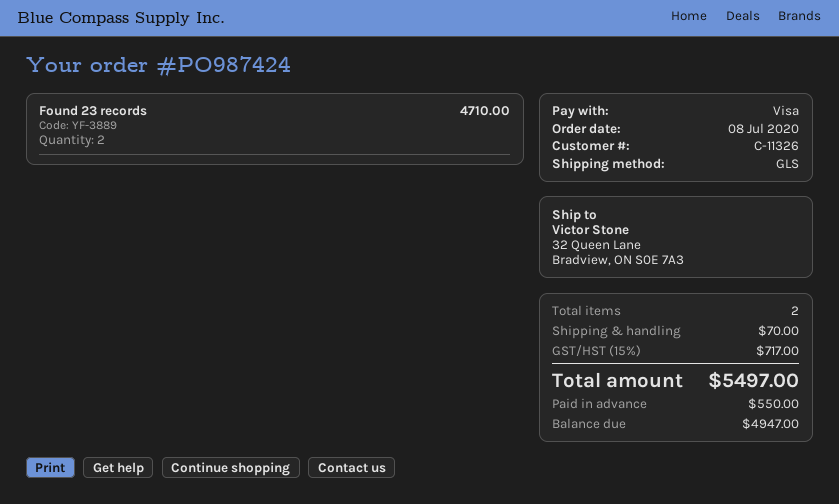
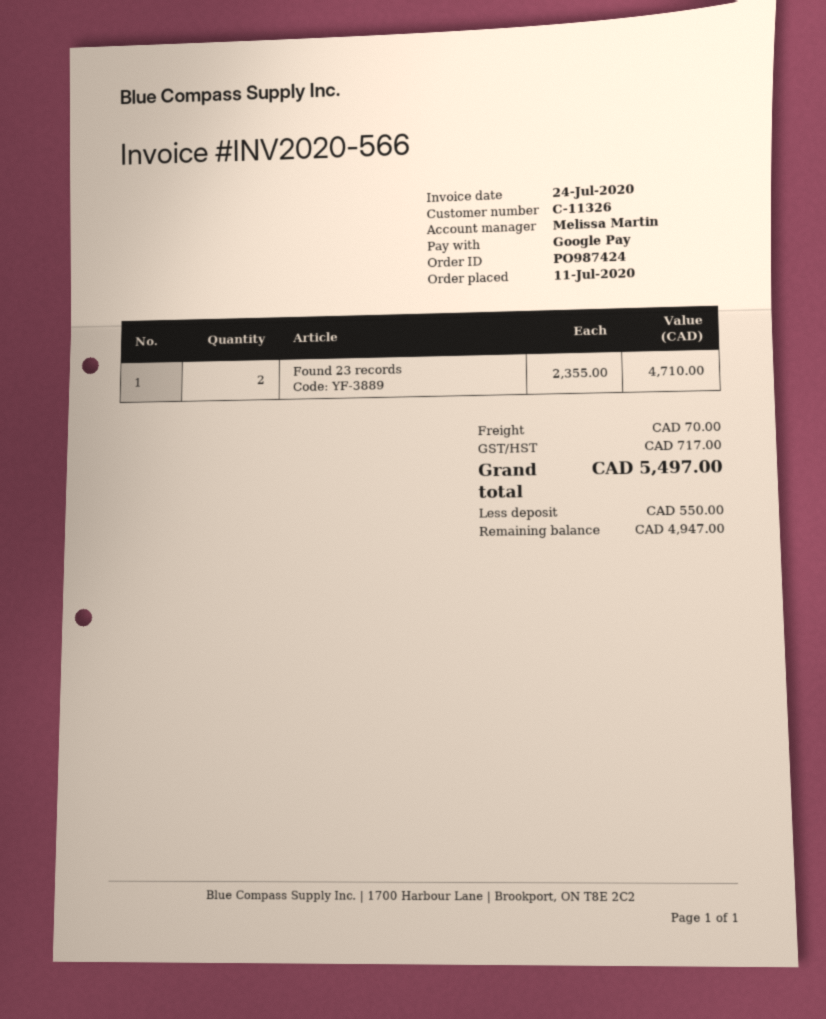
order date: 2020-07-08 -> 2020-07-11
payment method: Visa -> Google Pay

